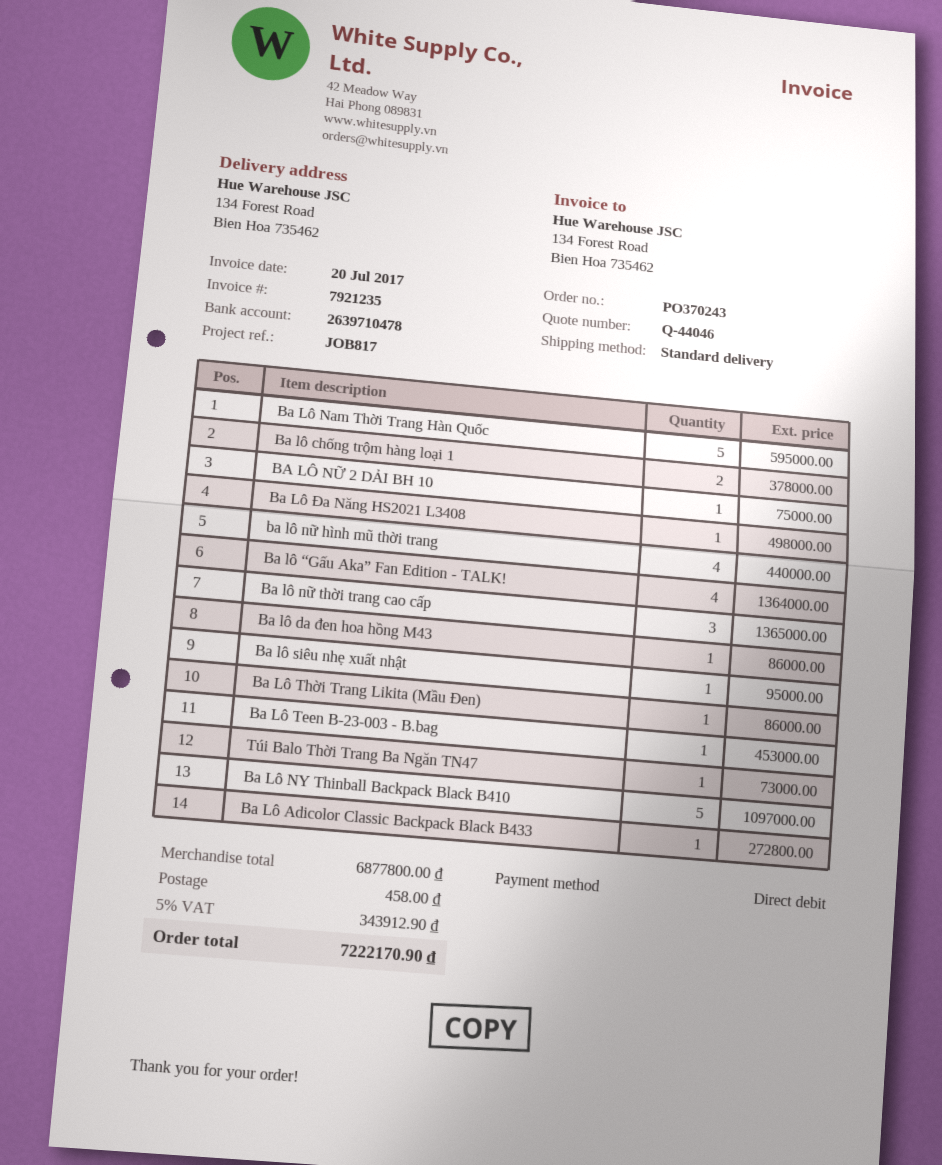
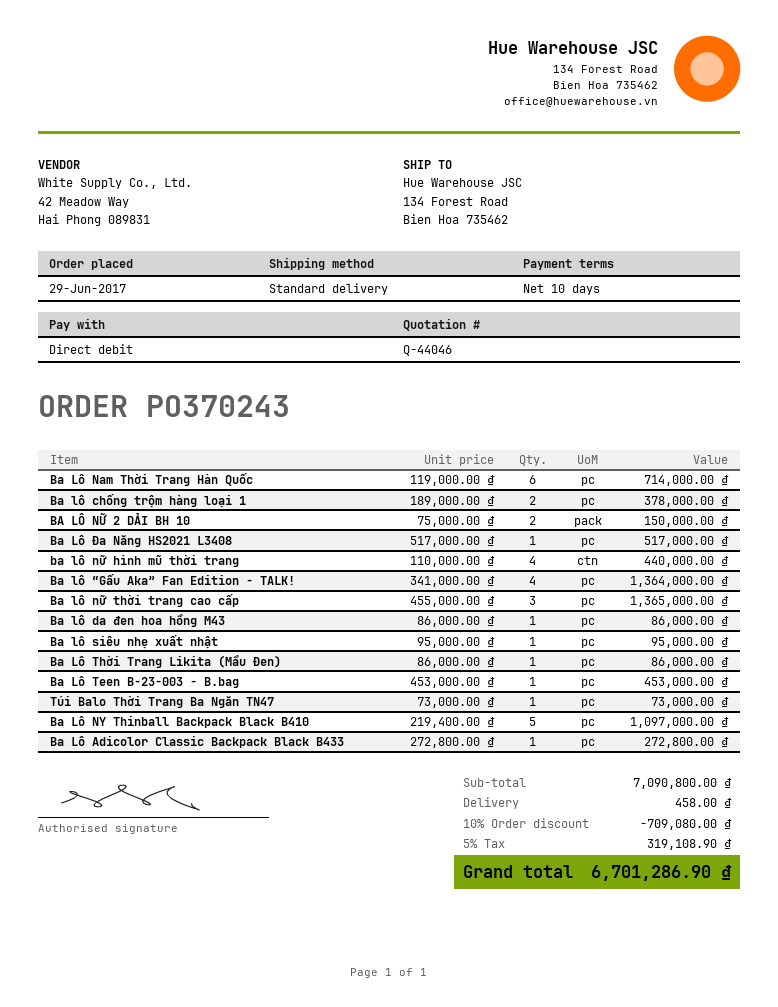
Ba Lô Nam Thời Trang Hàn Quốc: 5 for 595000.00 -> 6 for 714000.00
BA LÔ NỮ 2 DẢI BH 10: 1 for 75000.00 -> 2 for 150000.00
Ba Lô Đa Năng HS2021 L3408: 1 for 498000.00 -> 1 for 517000.00
subtotal: 6877800.00 -> 7090800.00
discount: none -> 10% = 709080.00
tax: 5% = 343912.90 -> 5% = 319108.90
total: 7222170.90 -> 6701286.90

